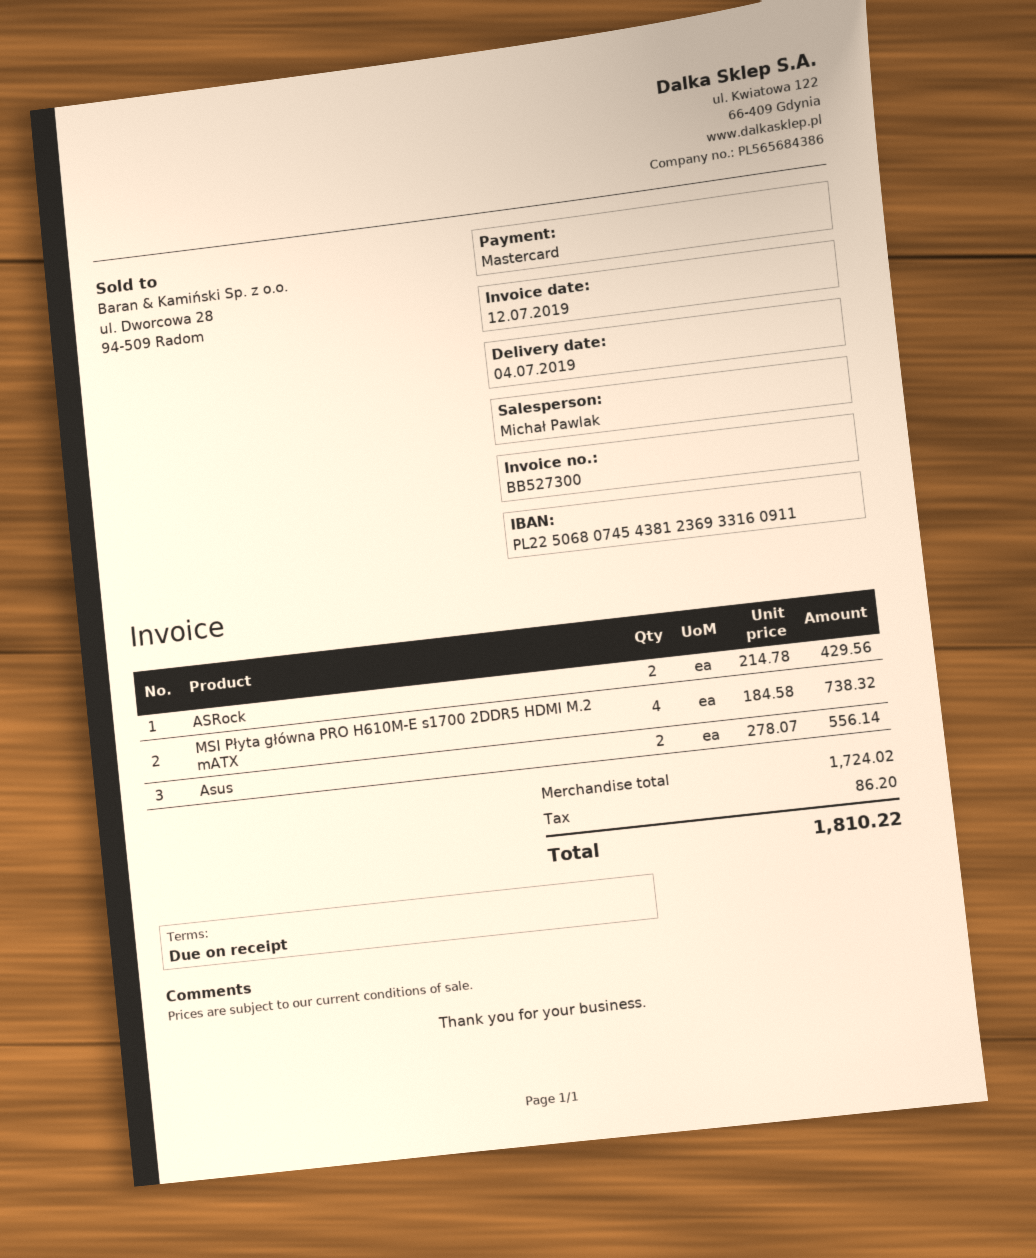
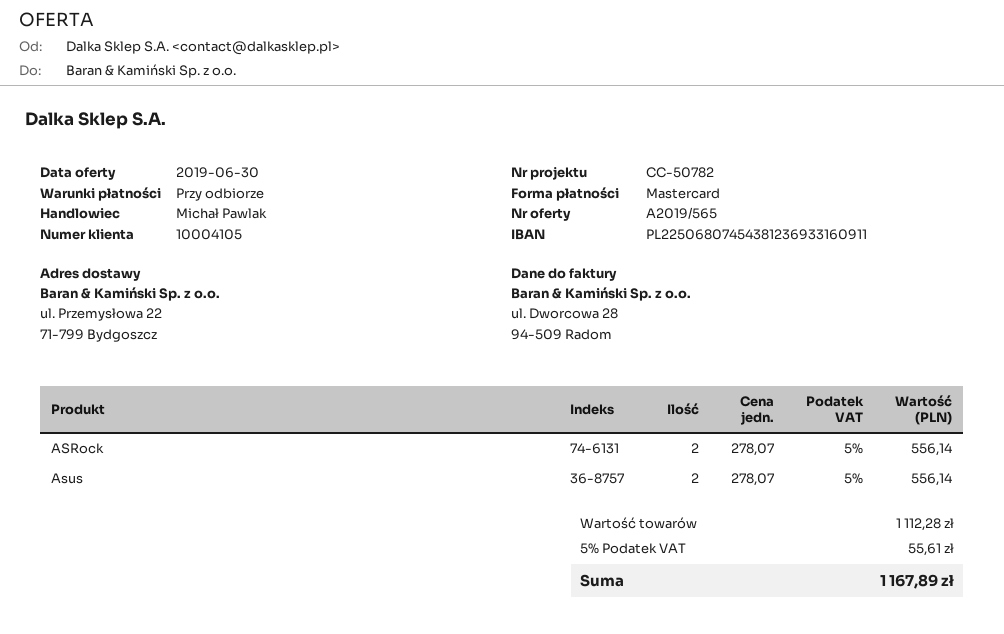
ASRock: 2 x 214.78 = 429.56 -> 2 x 278.07 = 556.14
MSI Płyta główna PRO H610M-E s1700 2DDR5 HDMI M.2 mATX: 4 x 184.58 = 738.32 -> none
subtotal: 1724.02 -> 1112.28
tax: 86.20 -> 55.61
total: 1810.22 -> 1167.89

